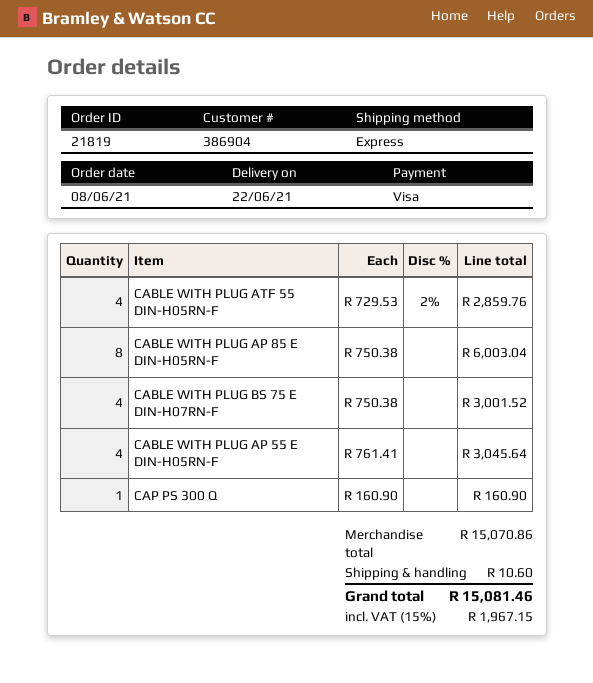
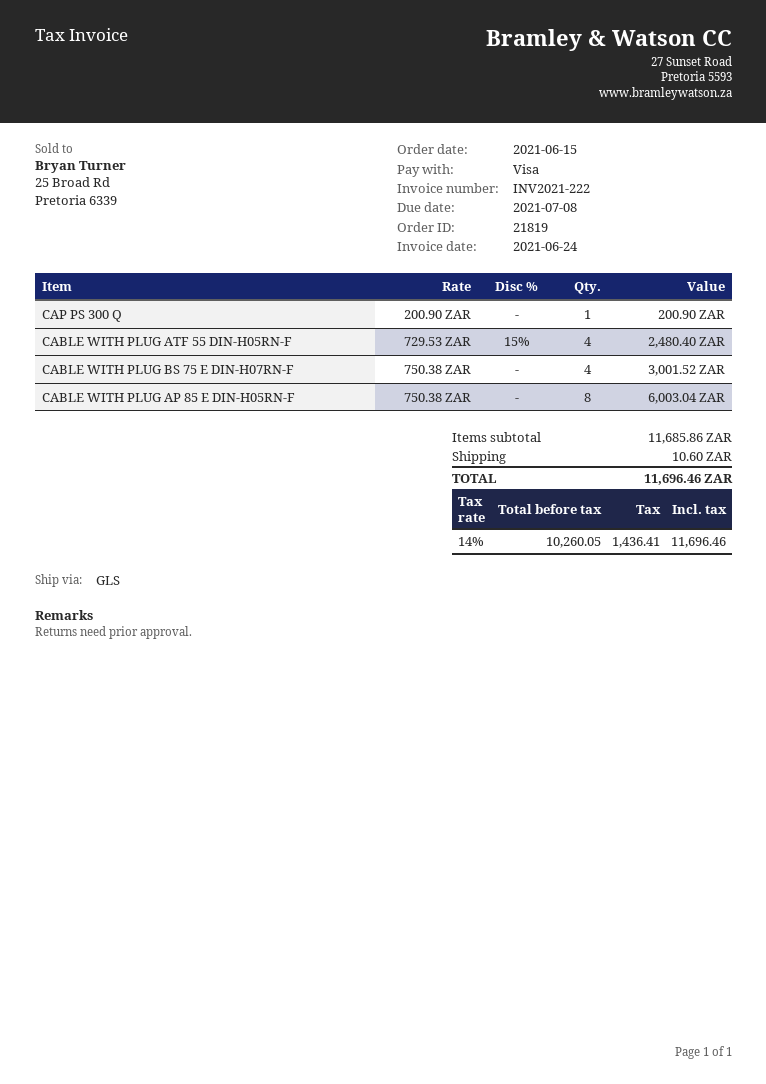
order date: 2021-06-08 -> 2021-06-15
shipping method: express -> GLS
CABLE WITH PLUG ATF 55 DIN-H05RN-F: 4 x 729.53 - 2% = 2859.76 -> 4 x 729.53 - 15% = 2480.40
CABLE WITH PLUG AP 55 E DIN-H05RN-F: 4 x 761.41 = 3045.64 -> none
CAP PS 300 Q: 1 x 160.90 = 160.90 -> 1 x 200.90 = 200.90
subtotal: 15070.86 -> 11685.86
tax: 15% = 1967.15 -> 14% = 1436.41
total: 15081.46 -> 11696.46

